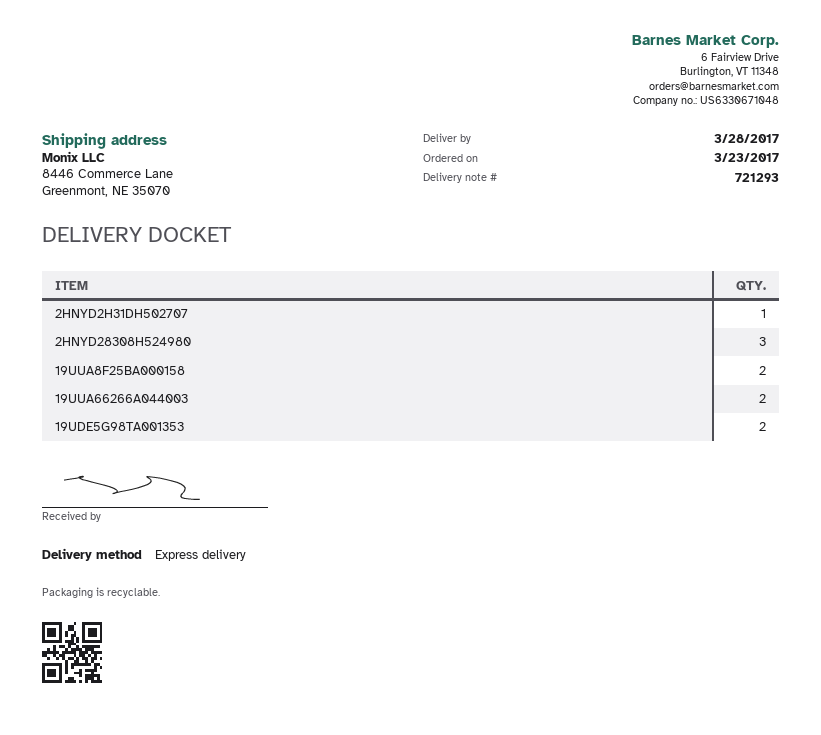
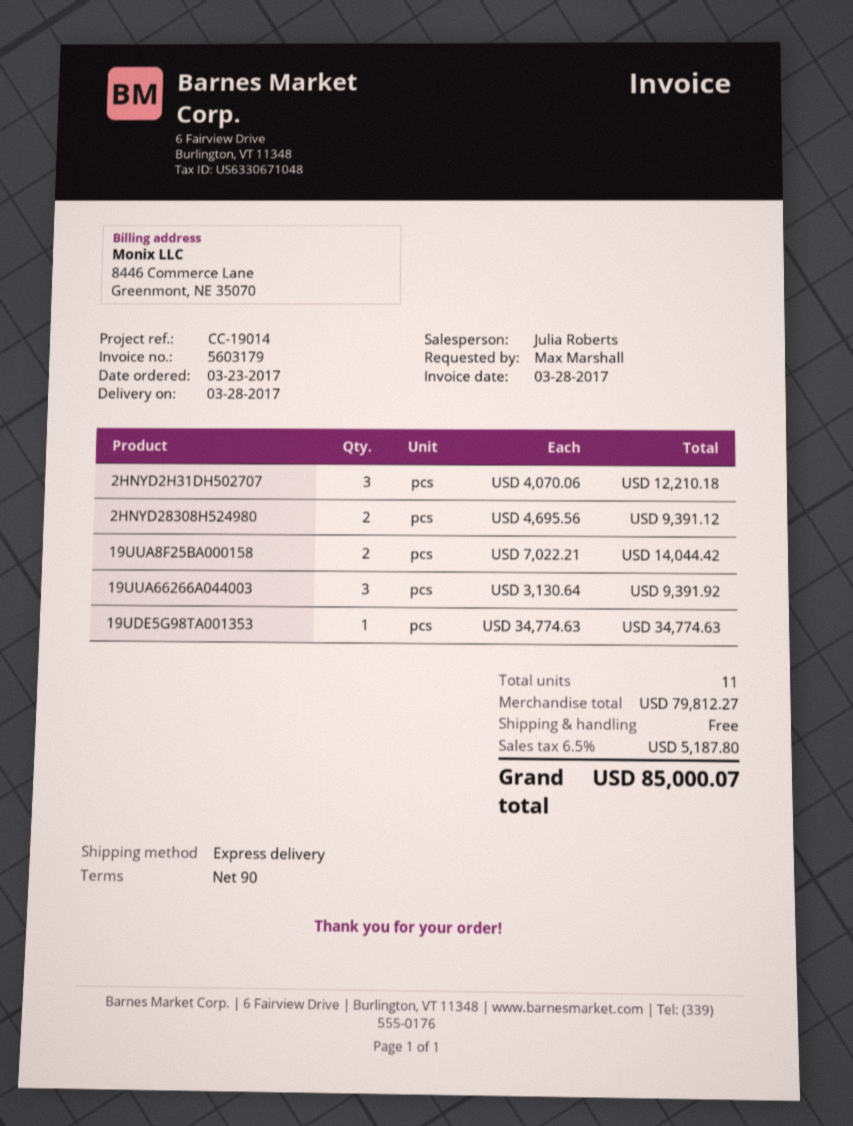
2HNYD2H31DH502707: 1 -> 3
2HNYD28308H524980: 3 -> 2
19UUA66266A044003: 2 -> 3
19UDE5G98TA001353: 2 -> 1

